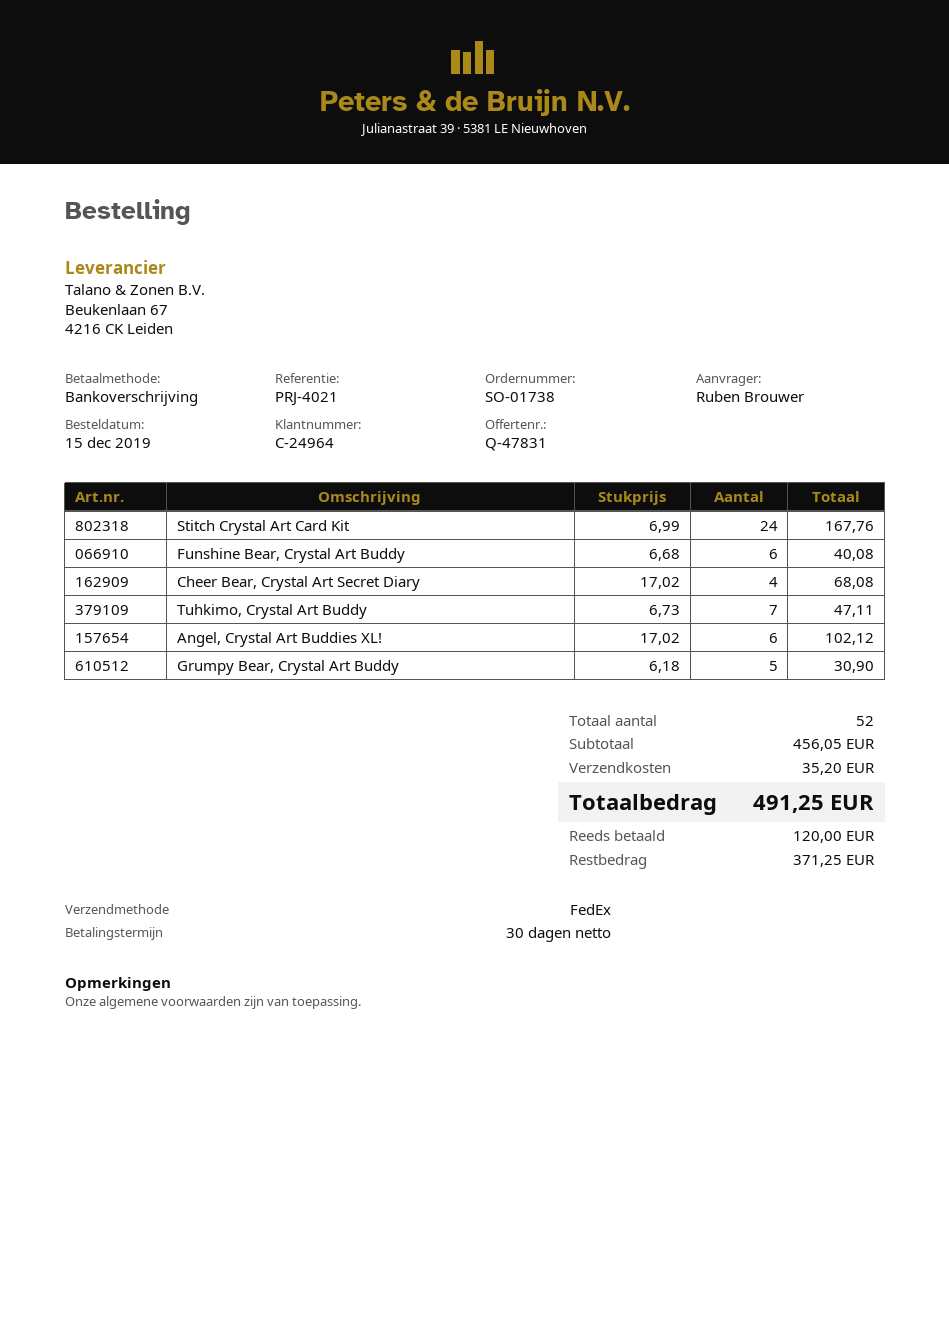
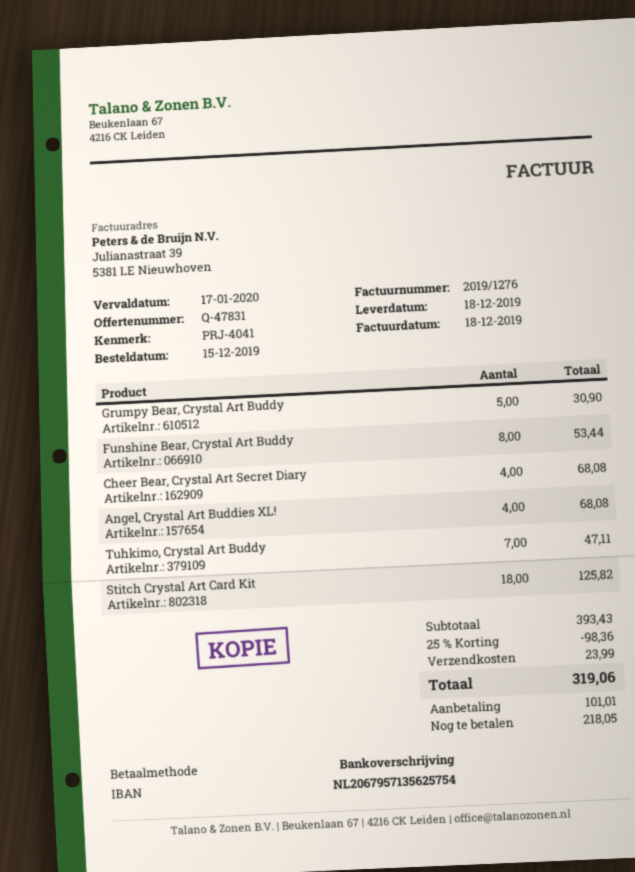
reference: PRJ-4021 -> PRJ-4041
Stitch Crystal Art Card Kit: 24 for 167.76 -> 18 for 125.82
Funshine Bear, Crystal Art Buddy: 6 for 40.08 -> 8 for 53.44
Angel, Crystal Art Buddies XL!: 6 for 102.12 -> 4 for 68.08
subtotal: 456.05 -> 393.43
discount: none -> 25% = 98.36
shipping: 35.20 -> 23.99
total: 491.25 -> 319.06
deposit: 120.00 -> 101.01
balance: 371.25 -> 218.05

